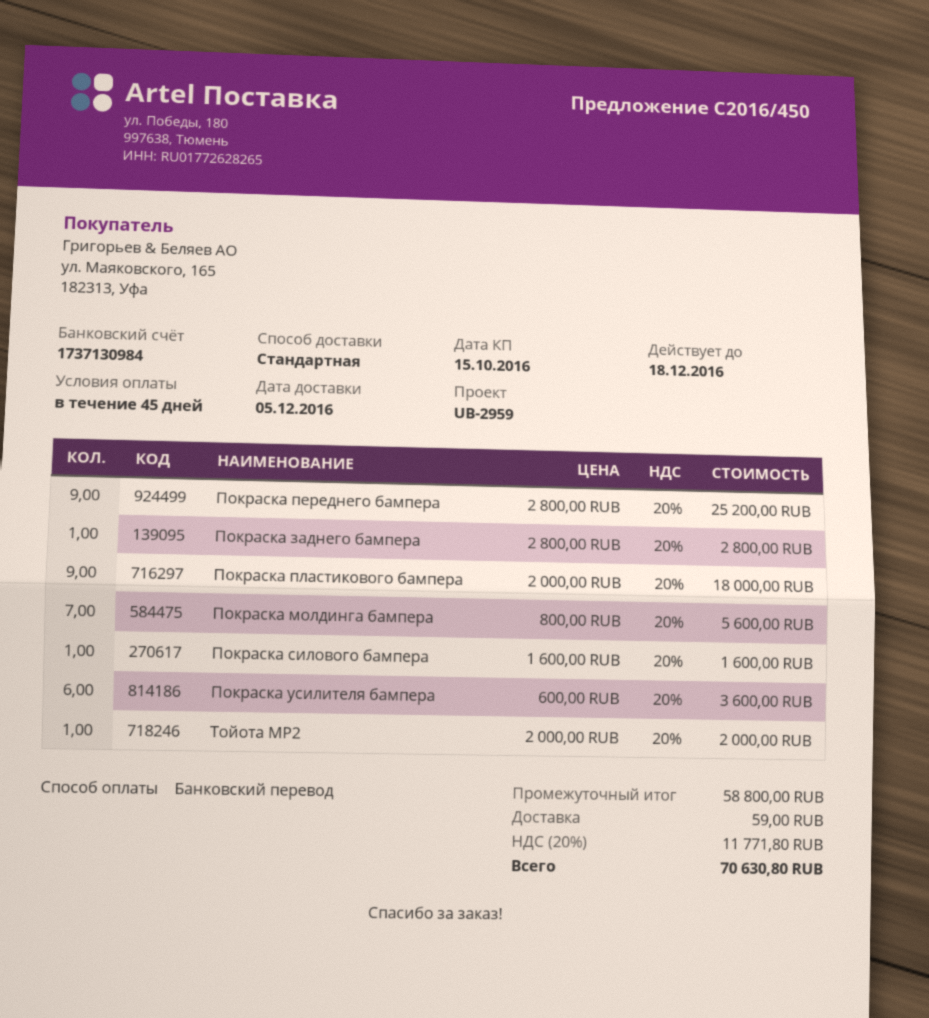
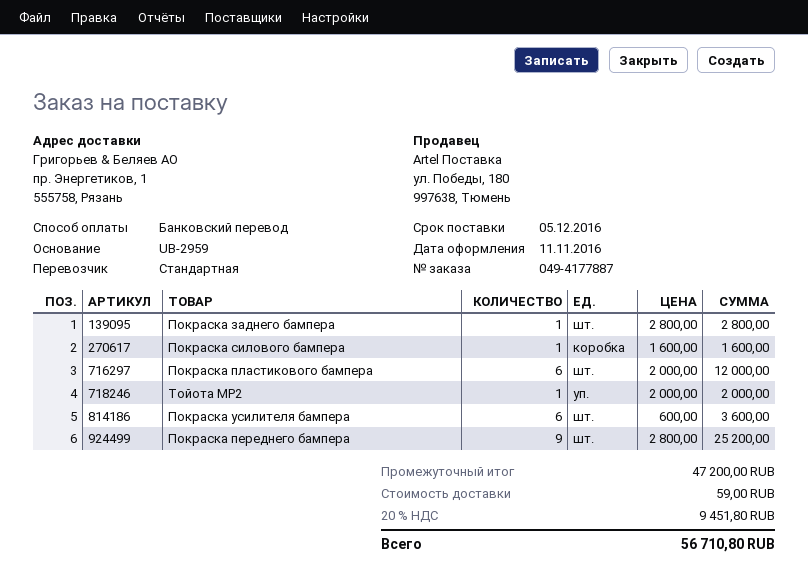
Покраска пластикового бампера: 9 x 2000.00 = 18000.00 -> 6 x 2000.00 = 12000.00
Покраска молдинга бампера: 7 x 800.00 = 5600.00 -> none
subtotal: 58800.00 -> 47200.00
tax: 20% = 11771.80 -> 20% = 9451.80
total: 70630.80 -> 56710.80

